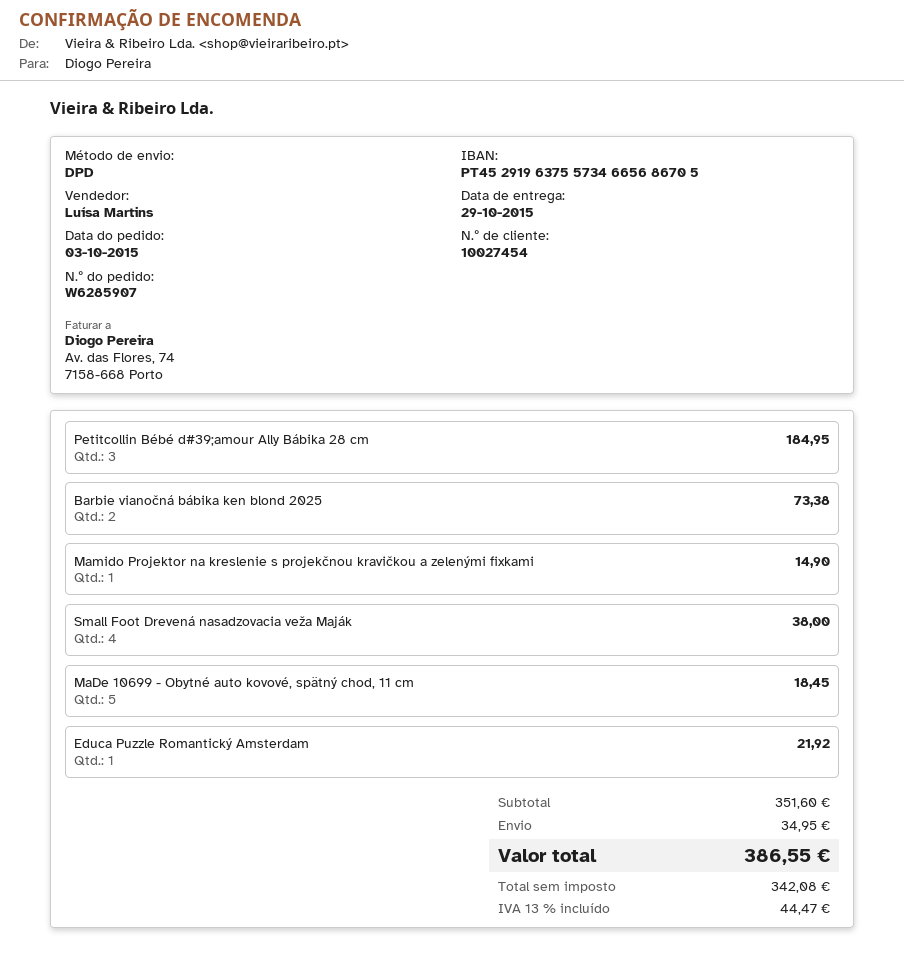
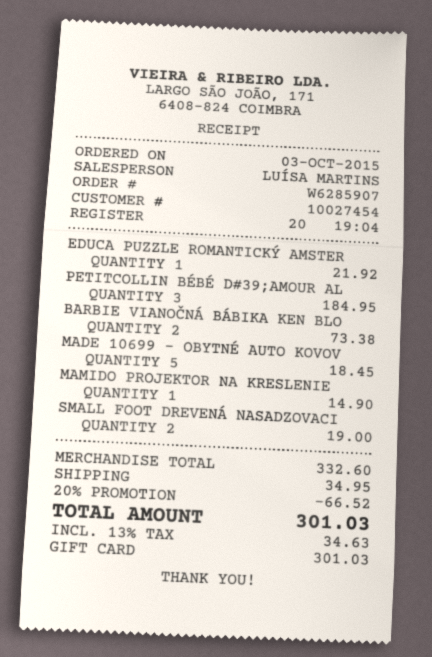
Small Foot Drevená nasadzovacia veža Maják: 4 for 38.00 -> 2 for 19.00
subtotal: 351.60 -> 332.60
discount: none -> 20% = 66.52
tax: 13% = 44.47 -> 13% = 34.63
total: 386.55 -> 301.03

